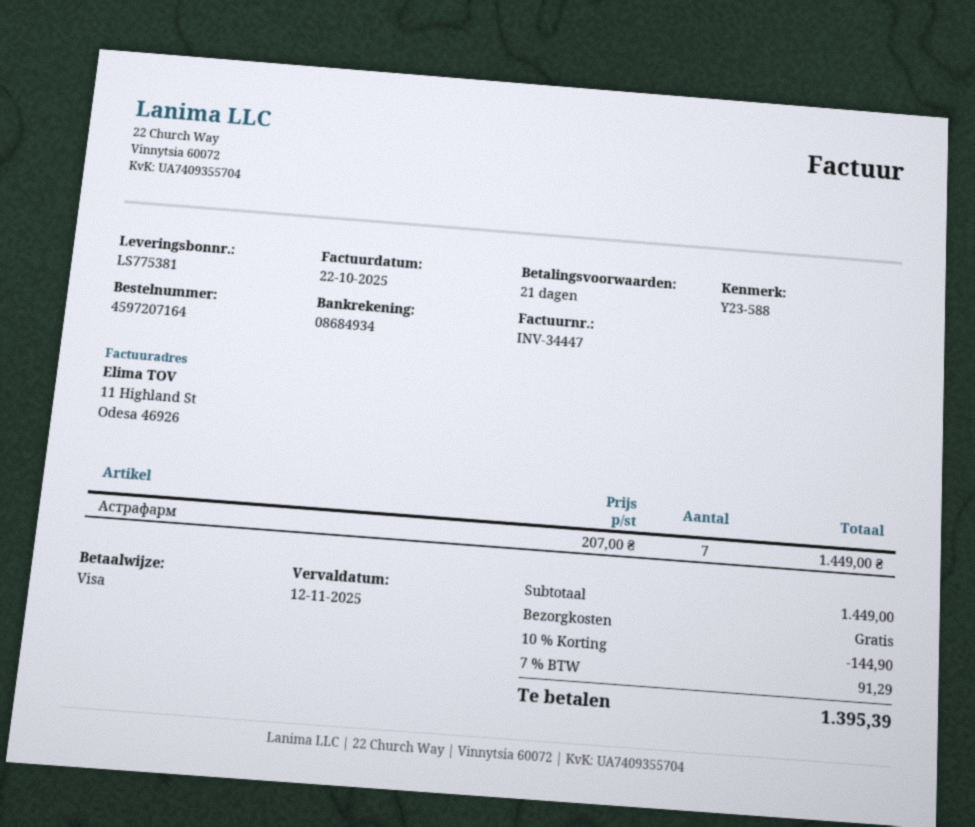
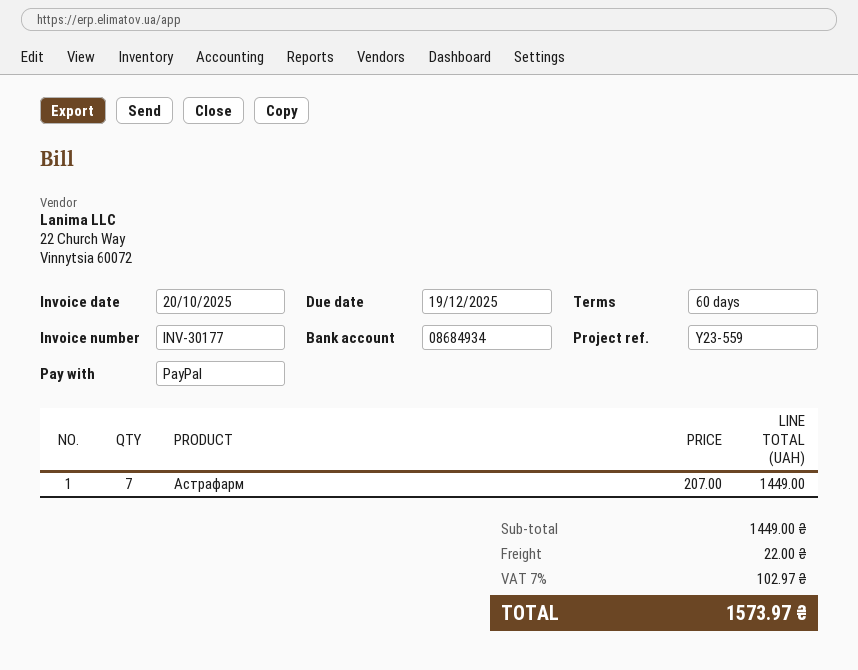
invoice number: INV-34447 -> INV-30177
invoice date: 2025-10-22 -> 2025-10-20
payment terms: 21 days -> 60 days
due date: 2025-11-12 -> 2025-12-19
reference: Y23-588 -> Y23-559
payment method: Visa -> PayPal
discount: 10% = 144.90 -> none
shipping: 0.00 -> 22.00
tax: 7% = 91.29 -> 7% = 102.97
total: 1395.39 -> 1573.97

